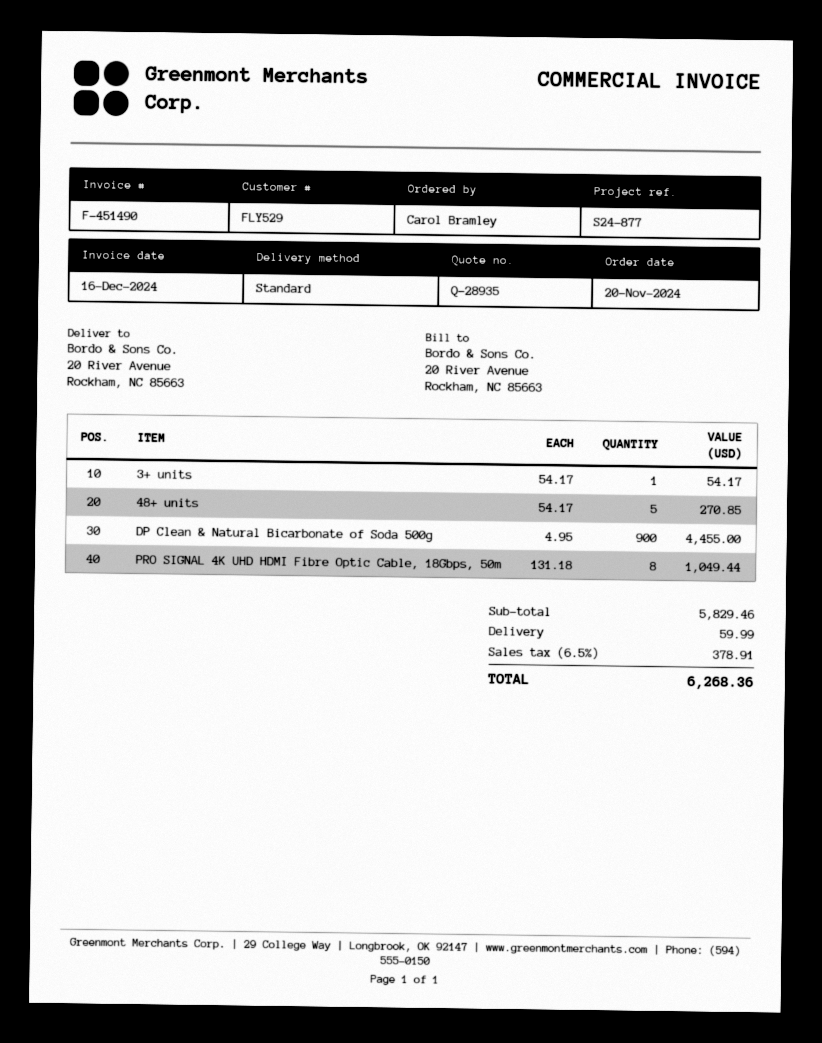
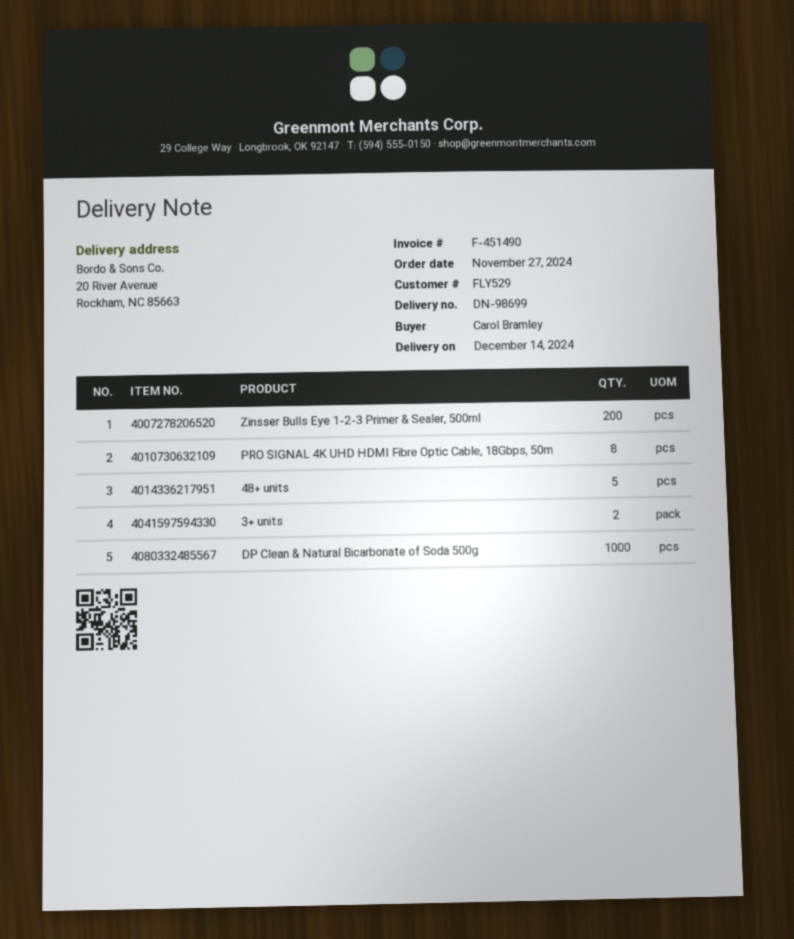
order date: 2024-11-20 -> 2024-11-27
3+ units: 1 -> 2
DP Clean & Natural Bicarbonate of Soda 500g: 900 -> 1000
Zinsser Bulls Eye 1-2-3 Primer & Sealer, 500ml: none -> 200

